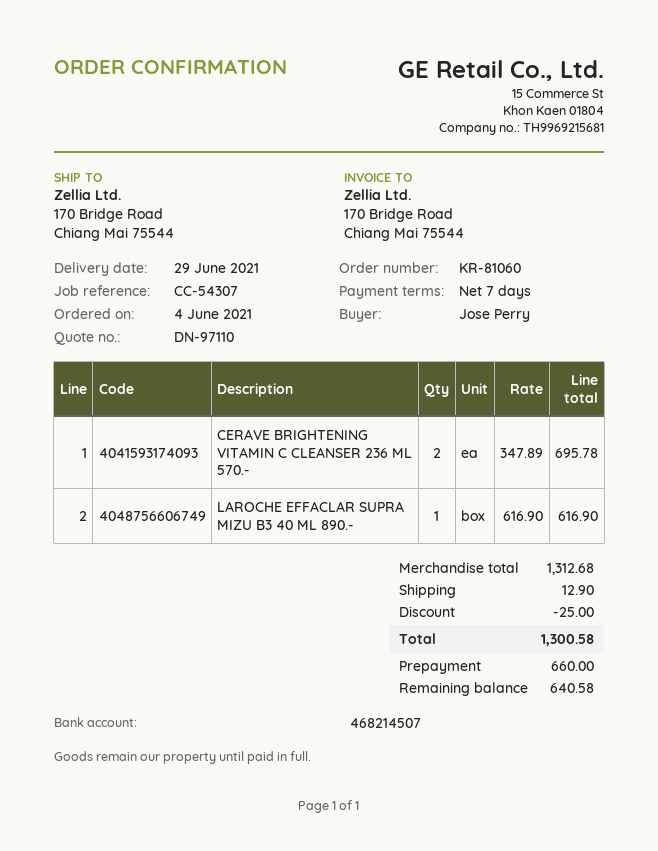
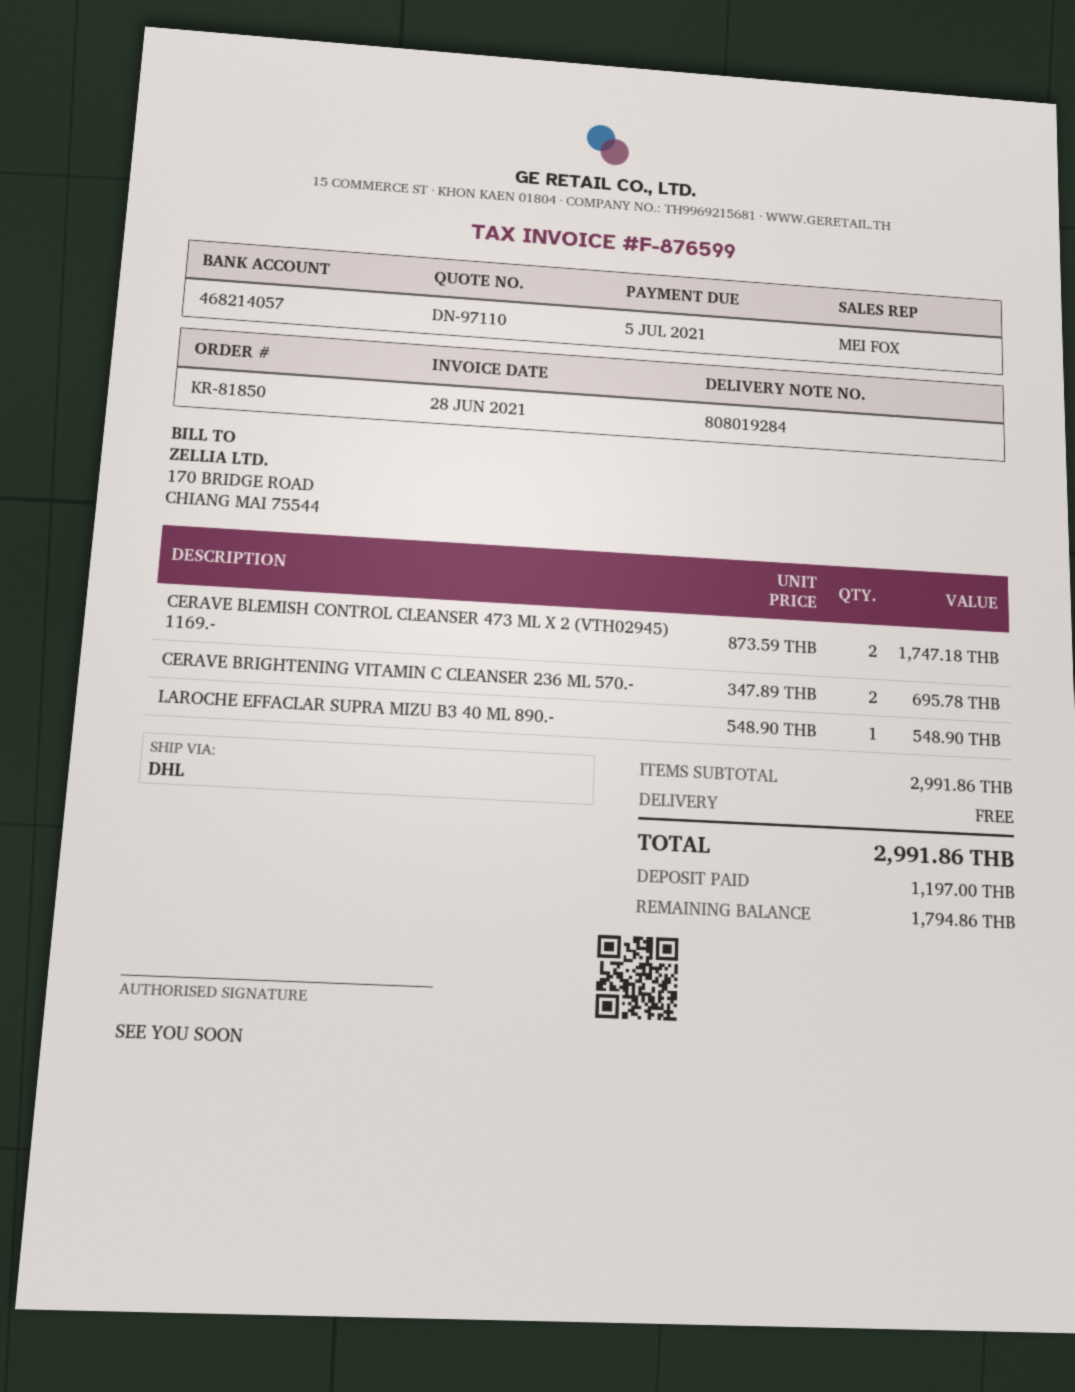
order number: KR-81060 -> KR-81850
bank account: 468214507 -> 468214057
LAROCHE EFFACLAR SUPRA MIZU B3 40 ML 890.-: 1 x 616.90 = 616.90 -> 1 x 548.90 = 548.90
CERAVE BLEMISH CONTROL CLEANSER 473 ML X 2 (VTH02945) 1169.-: none -> 2 x 873.59 = 1747.18
subtotal: 1312.68 -> 2991.86
discount: 25.00 -> none
shipping: 12.90 -> 0.00
total: 1300.58 -> 2991.86
deposit: 660.00 -> 1197.00
balance: 640.58 -> 1794.86

